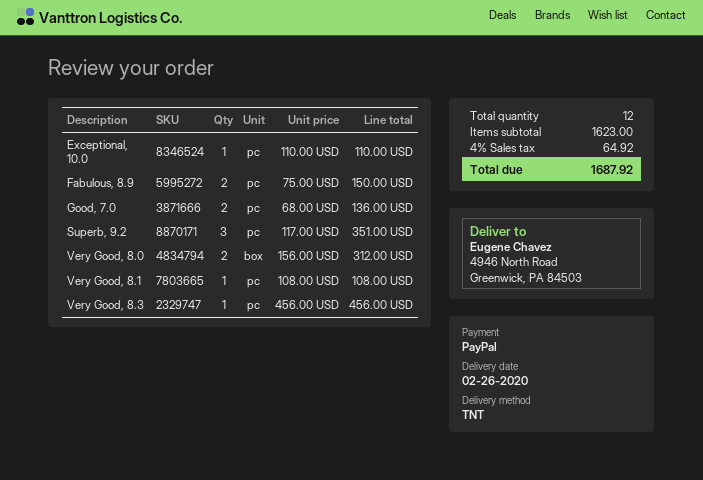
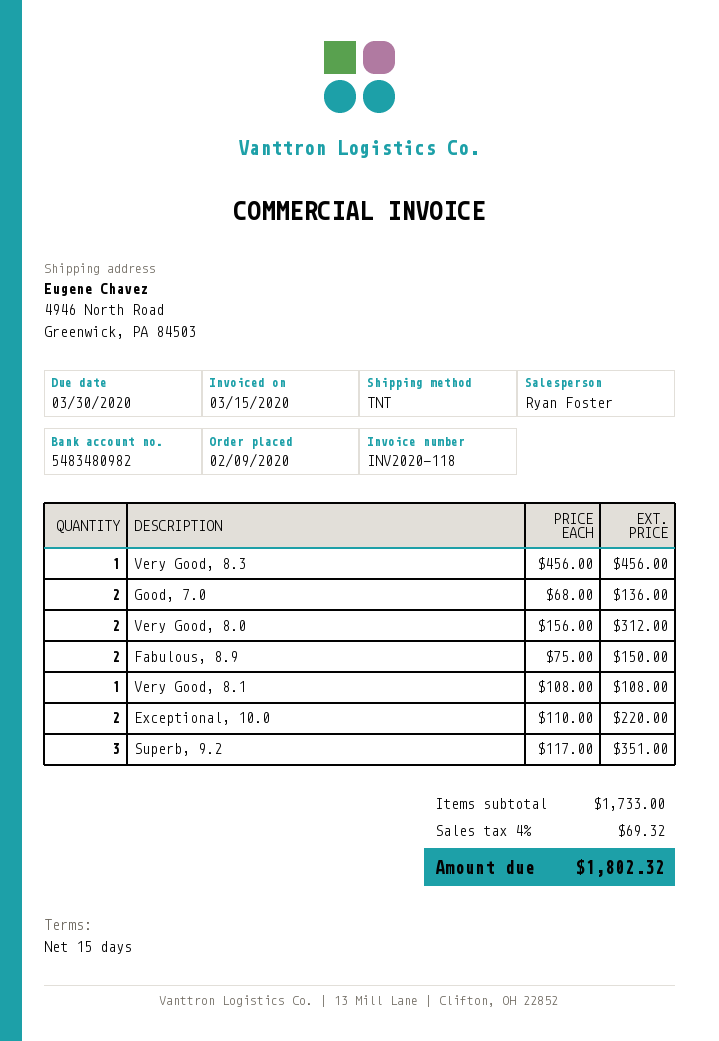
Exceptional, 10.0: 1 x 110.00 = 110.00 -> 2 x 110.00 = 220.00
subtotal: 1623.00 -> 1733.00
tax: 4% = 64.92 -> 4% = 69.32
total: 1687.92 -> 1802.32

